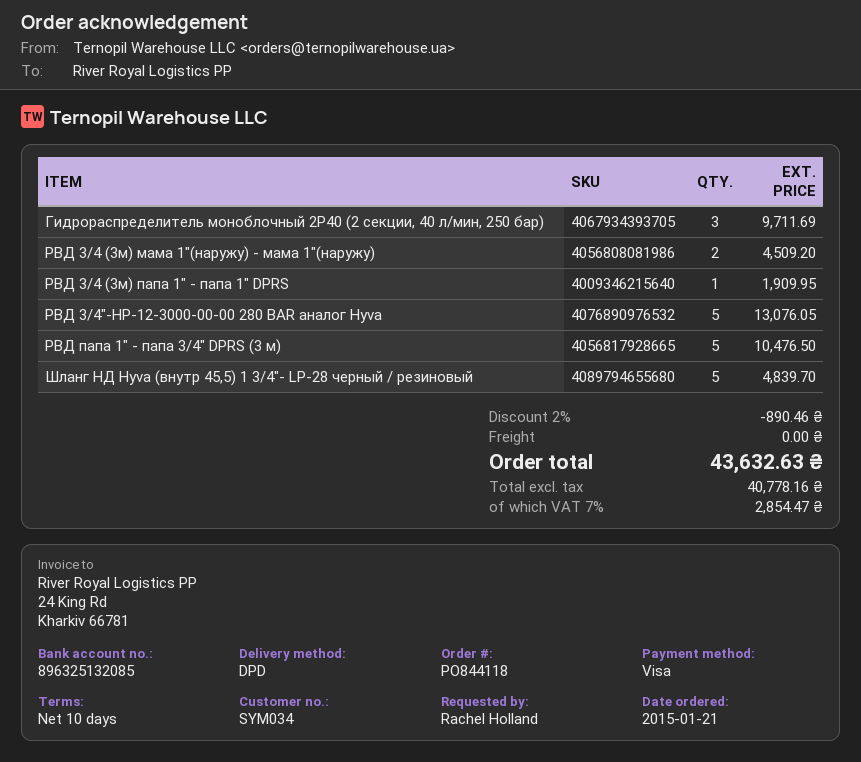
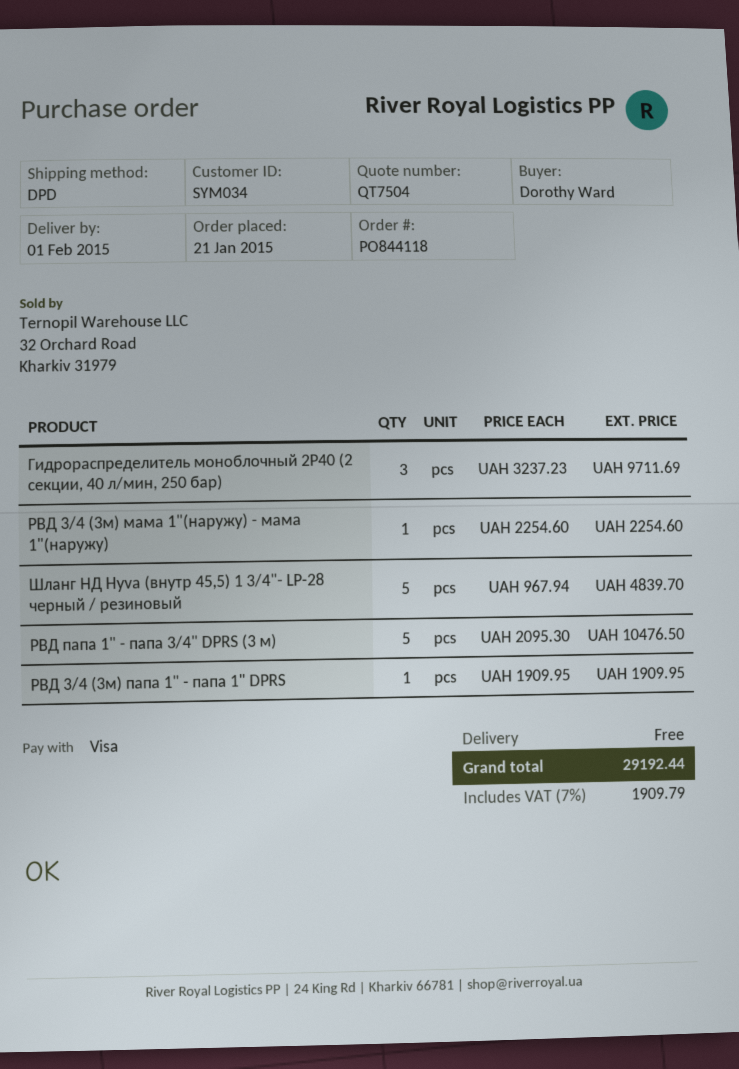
ordered by: Rachel Holland -> Dorothy Ward
РВД 3/4 (3м) мама 1"(наружу) - мама 1"(наружу): 2 for 4509.20 -> 1 for 2254.60
РВД 3/4"-HP-12-3000-00-00 280 BAR аналог Hyva: 5 for 13076.05 -> none
discount: 2% = 890.46 -> none
tax: 7% = 2854.47 -> 7% = 1909.79
total: 43632.63 -> 29192.44

